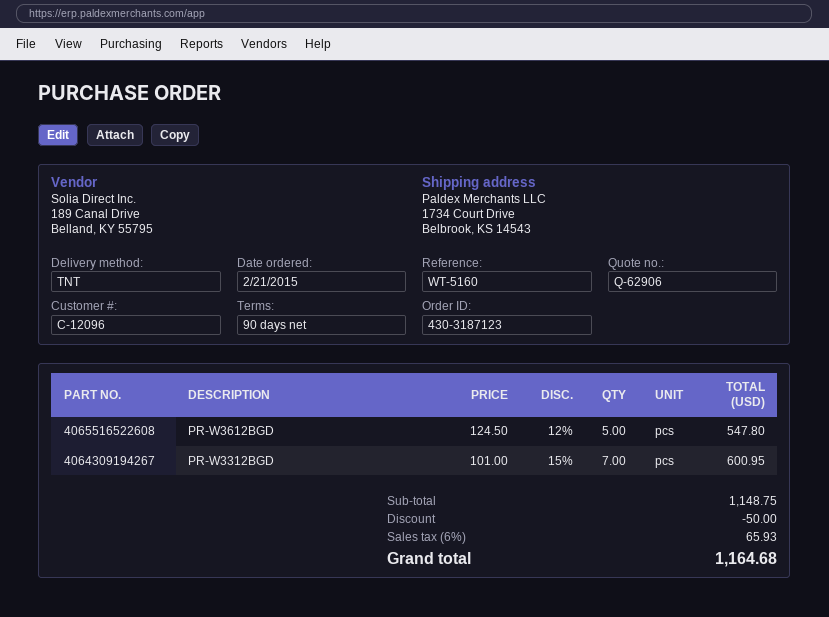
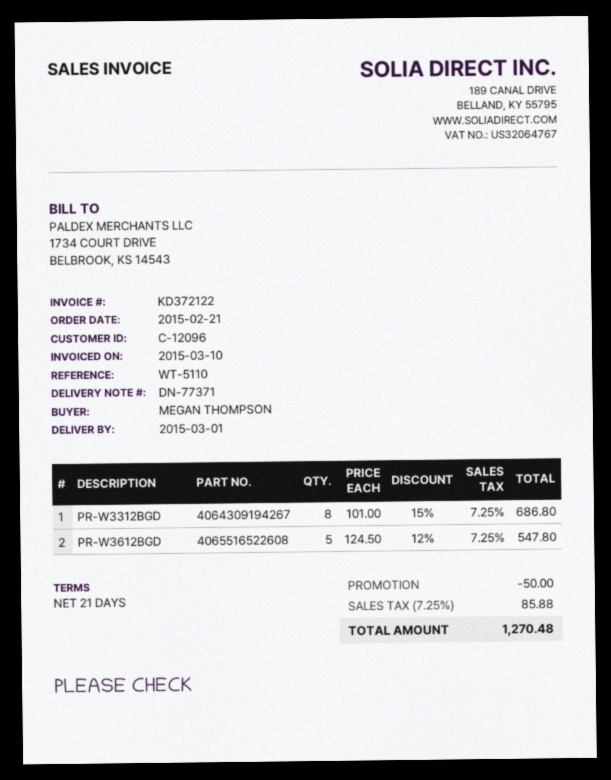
payment terms: 90 days -> 21 days
reference: WT-5160 -> WT-5110
PR-W3312BGD: 7 x 101.00 - 15% = 600.95 -> 8 x 101.00 - 15% = 686.80
tax: 6% = 65.93 -> 7.25% = 85.88
total: 1164.68 -> 1270.48

